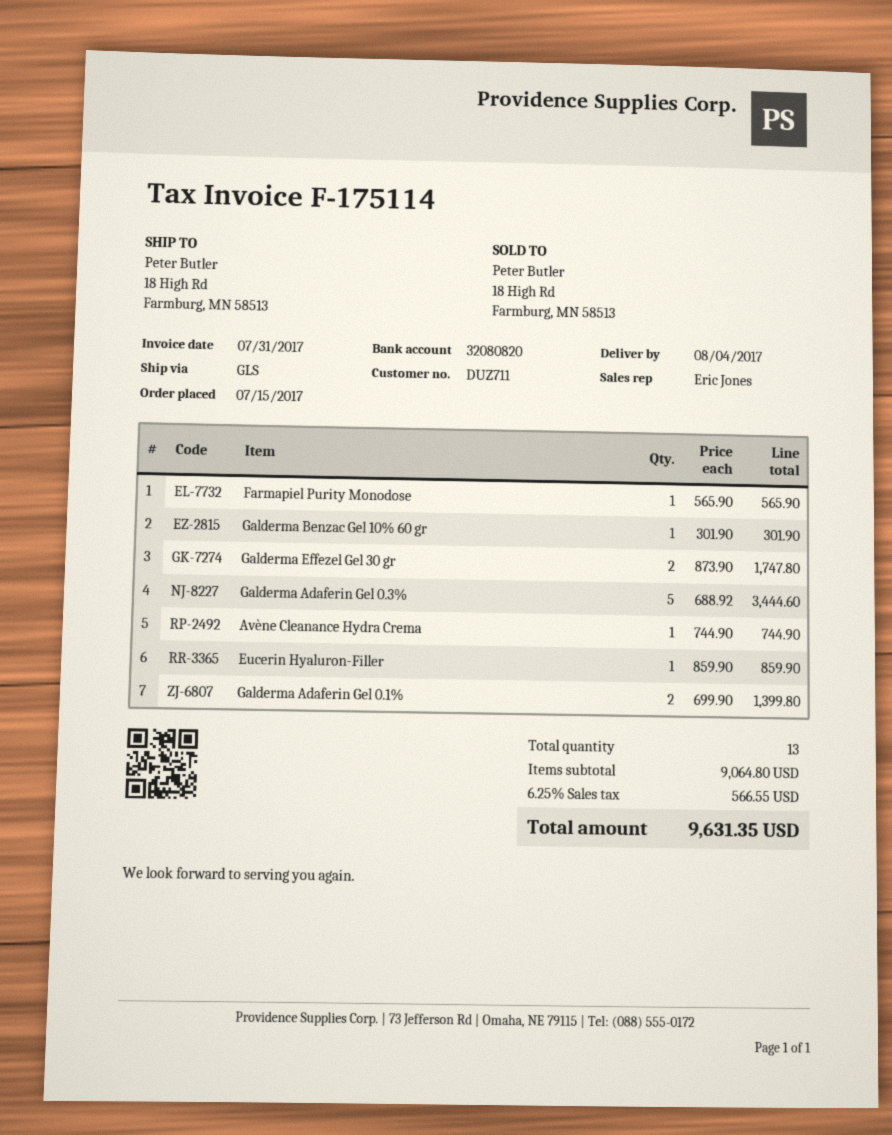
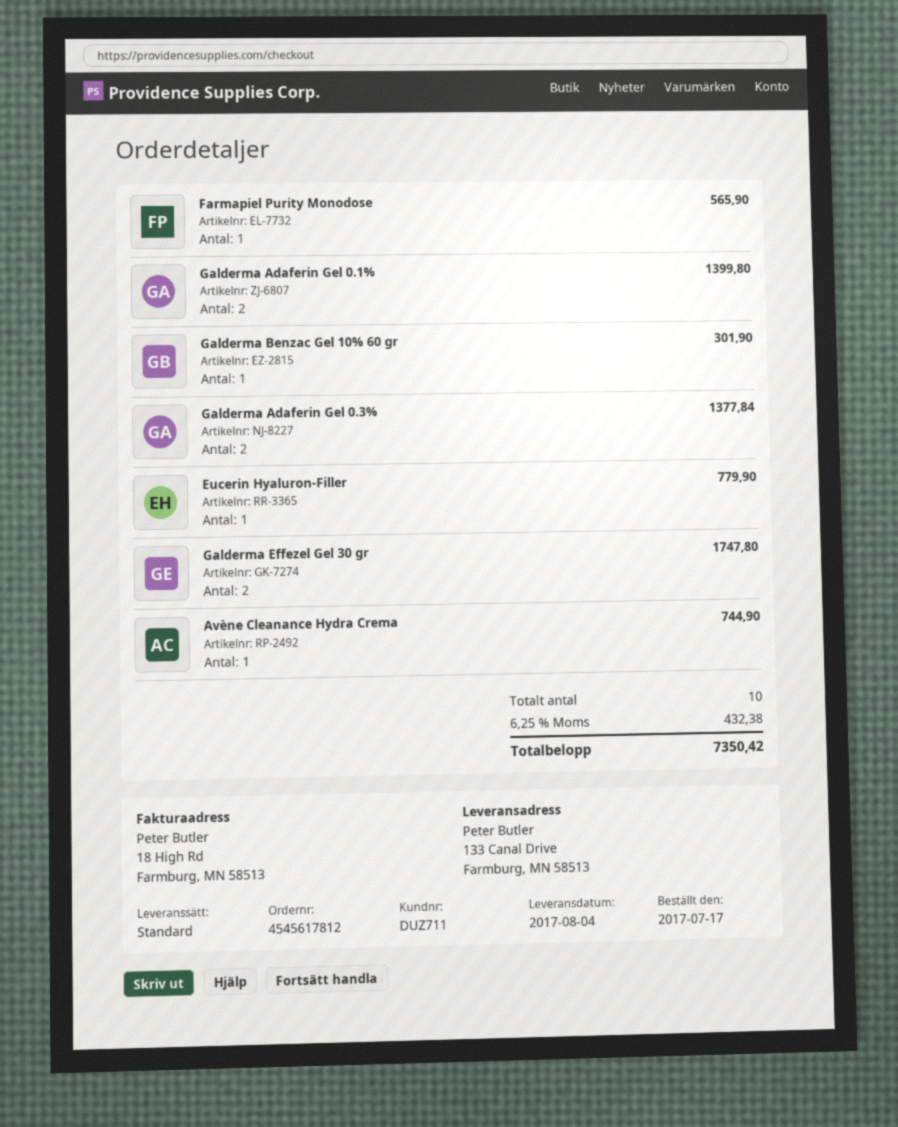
order date: 2017-07-15 -> 2017-07-17
shipping method: GLS -> standard
ship to: 18 High Rd, Farmburg, MN 58513 -> 133 Canal Drive, Farmburg, MN 58513
Galderma Adaferin Gel 0.3%: 5 for 3444.60 -> 2 for 1377.84
Eucerin Hyaluron-Filler: 1 for 859.90 -> 1 for 779.90
total quantity: 13 -> 10
tax: 6.25% = 566.55 -> 6.25% = 432.38
total: 9631.35 -> 7350.42

